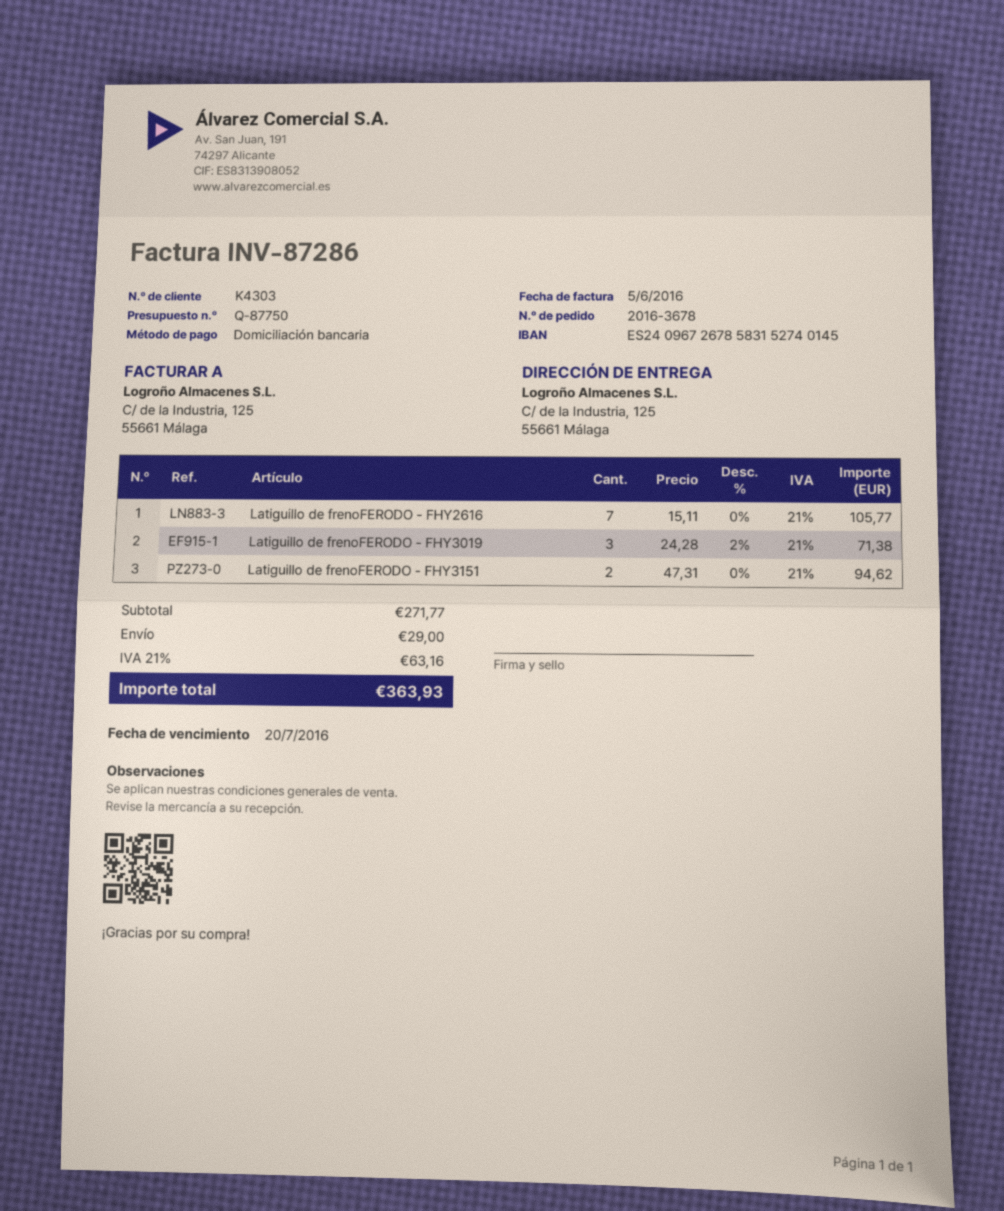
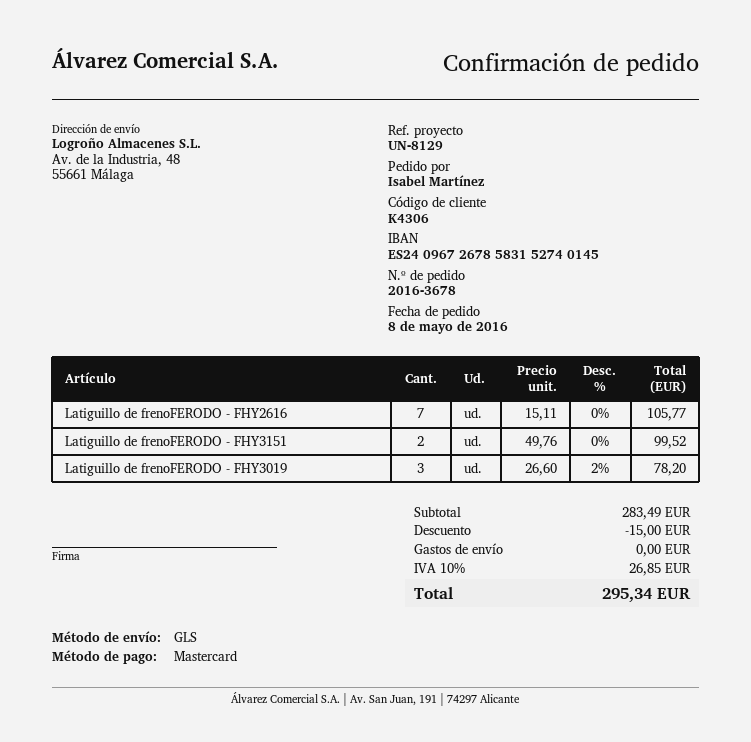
customer number: K4303 -> K4306
payment method: direct debit -> Mastercard
ship to: C/ de la Industria, 125, 55661 Málaga -> Av. de la Industria, 48, 55661 Málaga
Latiguillo de frenoFERODO - FHY3019: 3 x 24.28 - 2% = 71.38 -> 3 x 26.60 - 2% = 78.20
Latiguillo de frenoFERODO - FHY3151: 2 x 47.31 = 94.62 -> 2 x 49.76 = 99.52
subtotal: 271.77 -> 283.49
discount: none -> 15.00
shipping: 29.00 -> 0.00
tax: 21% = 63.16 -> 10% = 26.85
total: 363.93 -> 295.34

